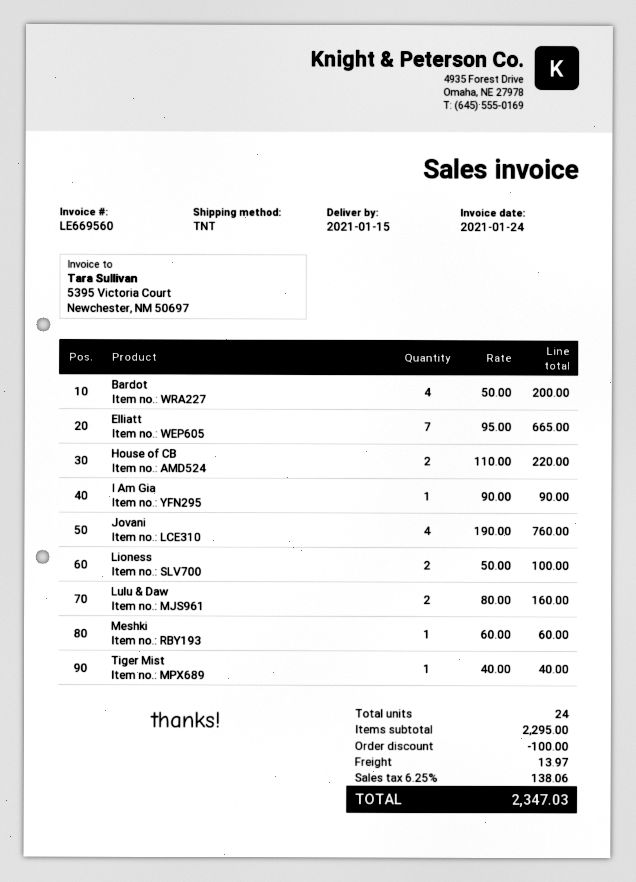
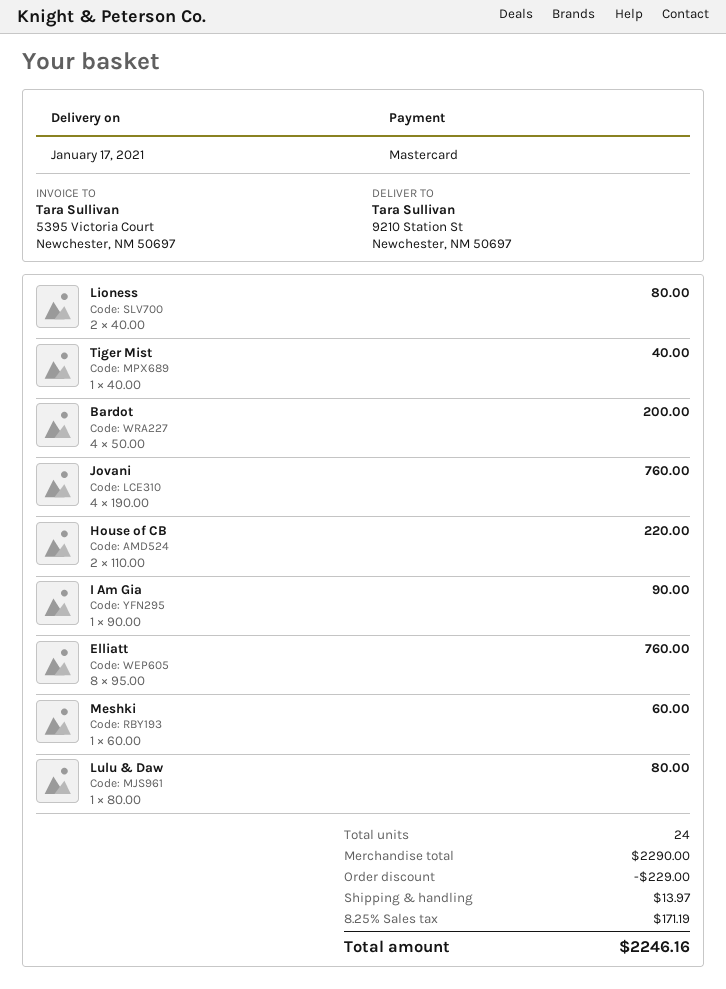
delivery date: 2021-01-15 -> 2021-01-17
Elliatt: 7 x 95.00 = 665.00 -> 8 x 95.00 = 760.00
Lioness: 2 x 50.00 = 100.00 -> 2 x 40.00 = 80.00
Lulu & Daw: 2 x 80.00 = 160.00 -> 1 x 80.00 = 80.00
subtotal: 2295.00 -> 2290.00
discount: 100.00 -> 229.00
tax: 6.25% = 138.06 -> 8.25% = 171.19
total: 2347.03 -> 2246.16

